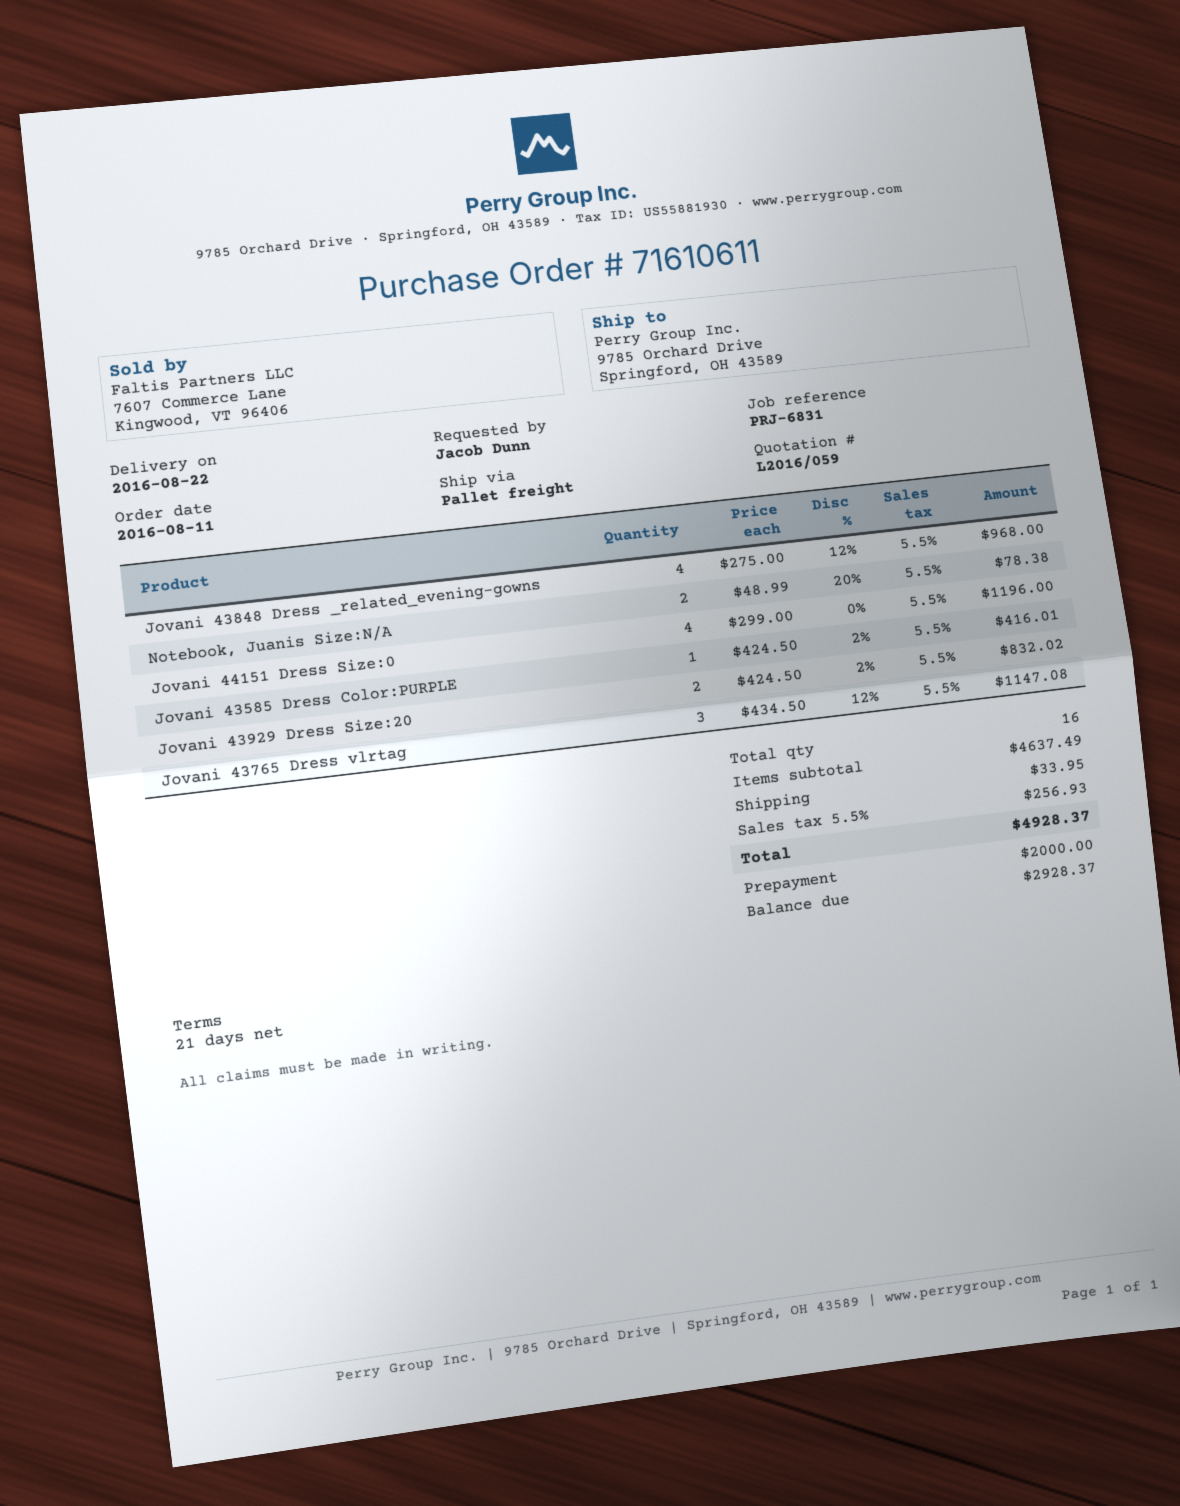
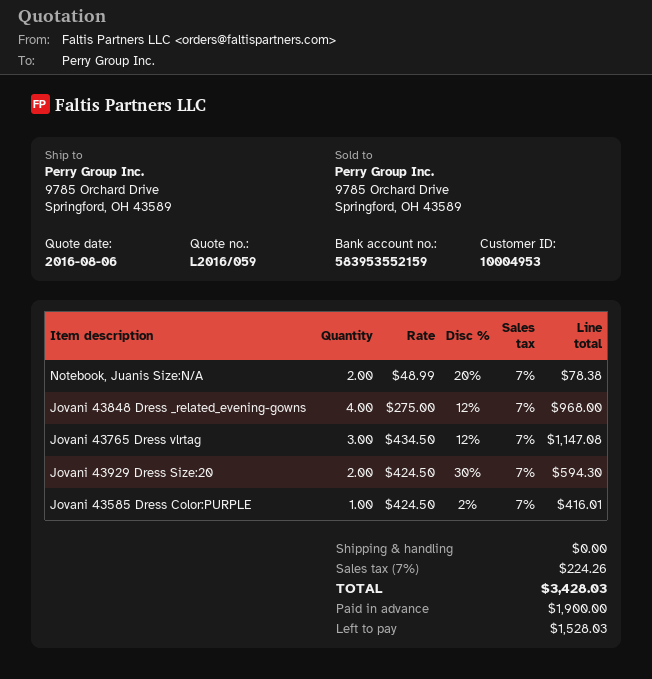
Jovani 44151 Dress Size:0: 4 x 299.00 = 1196.00 -> none
Jovani 43929 Dress Size:20: 2 x 424.50 - 2% = 832.02 -> 2 x 424.50 - 30% = 594.30
shipping: 33.95 -> 0.00
tax: 5.5% = 256.93 -> 7% = 224.26
total: 4928.37 -> 3428.03
deposit: 2000.00 -> 1900.00
balance: 2928.37 -> 1528.03

